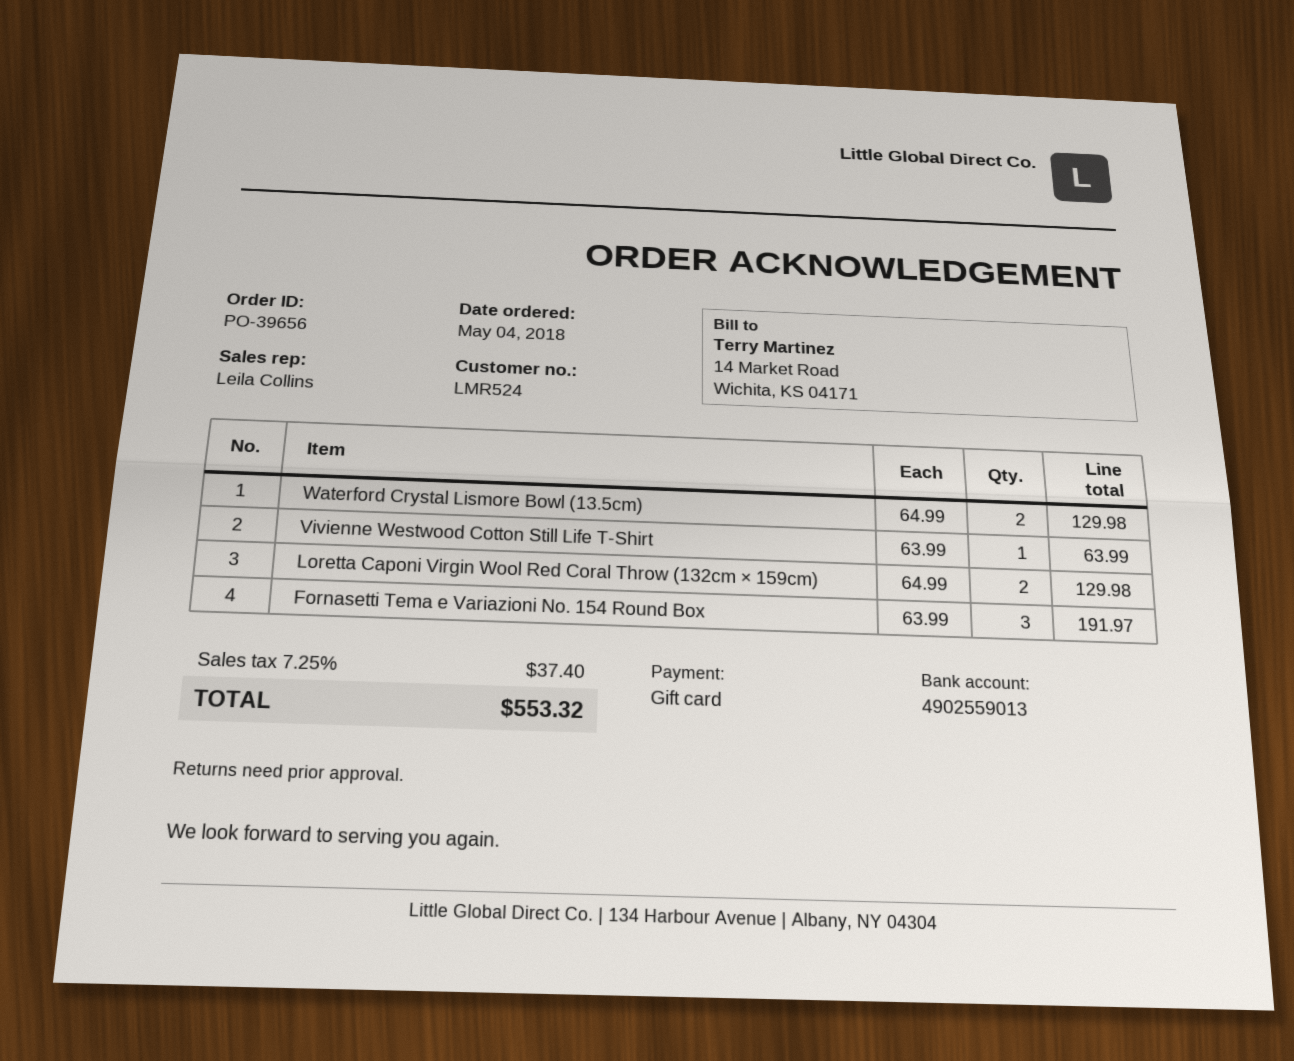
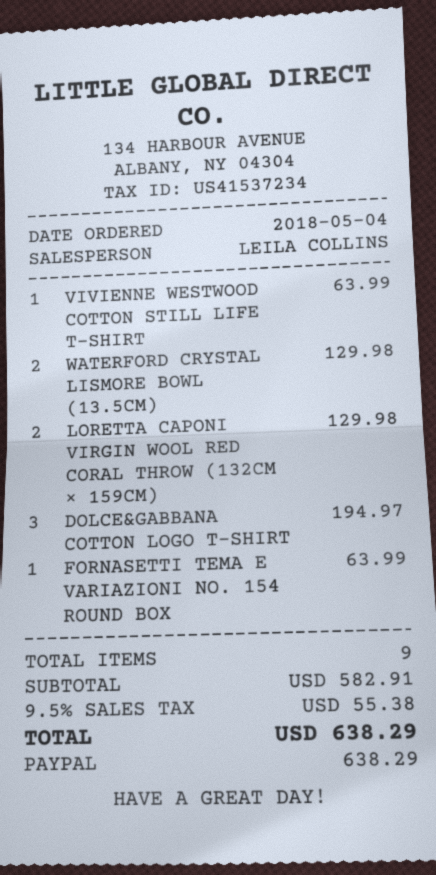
payment method: gift card -> PayPal
Fornasetti Tema e Variazioni No. 154 Round Box: 3 for 191.97 -> 1 for 63.99
DOLCE&GABBANA COTTON LOGO T-SHIRT: none -> 3 for 194.97
tax: 7.25% = 37.40 -> 9.5% = 55.38
total: 553.32 -> 638.29

